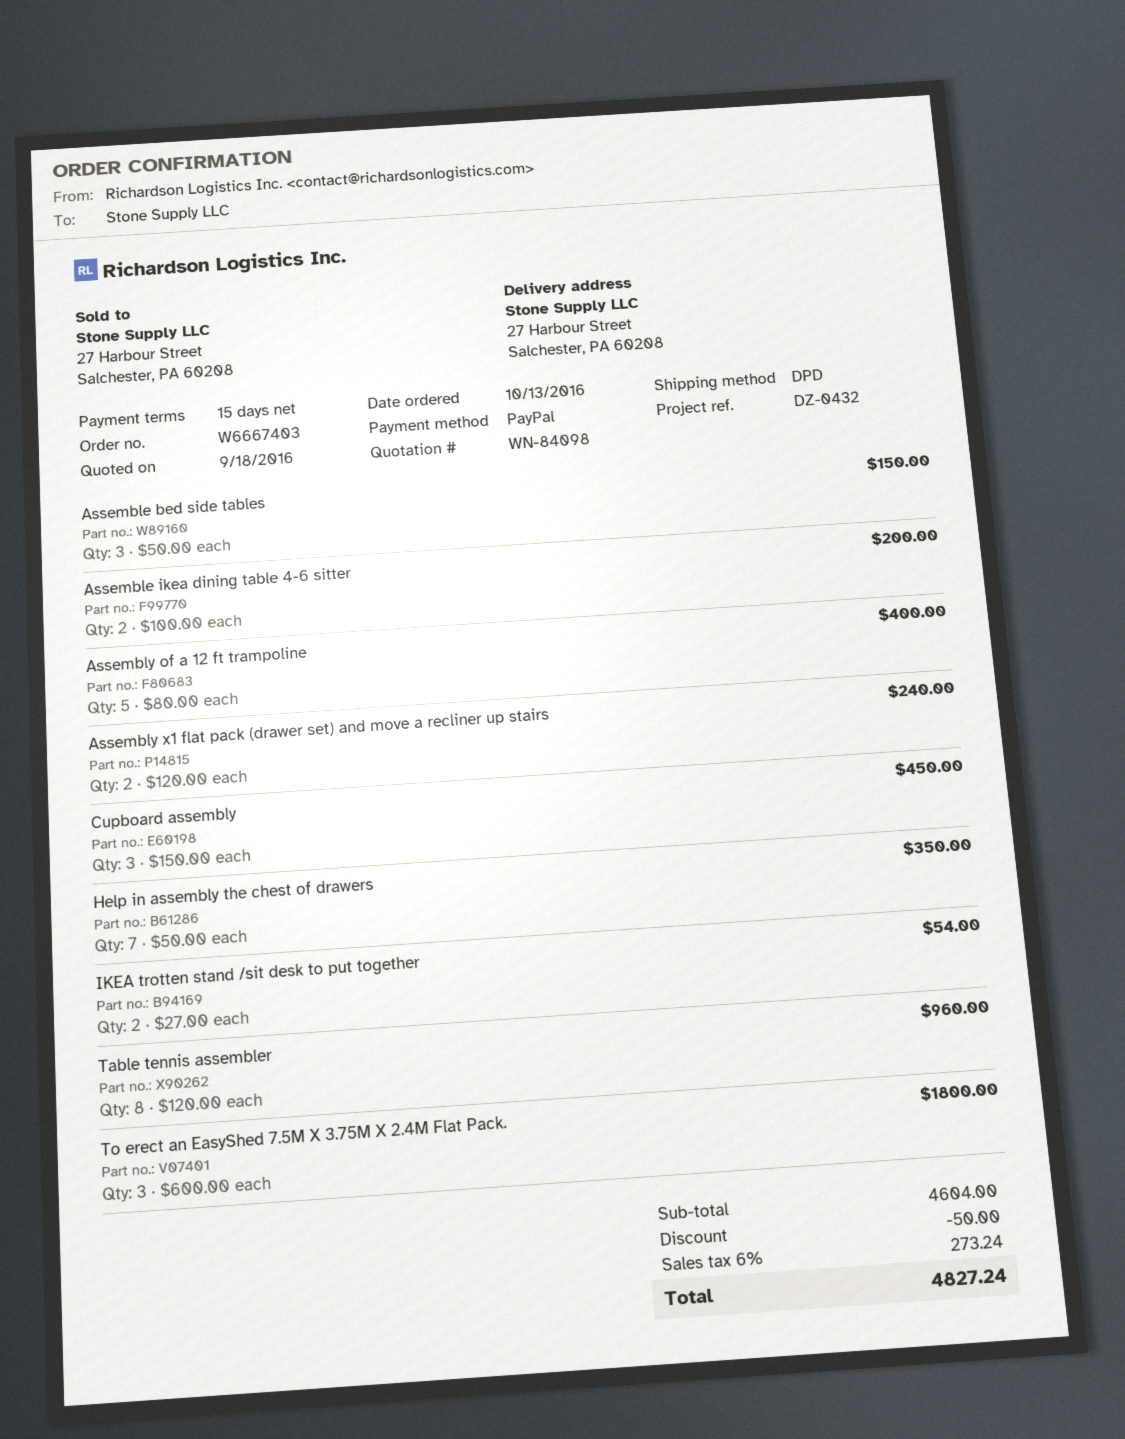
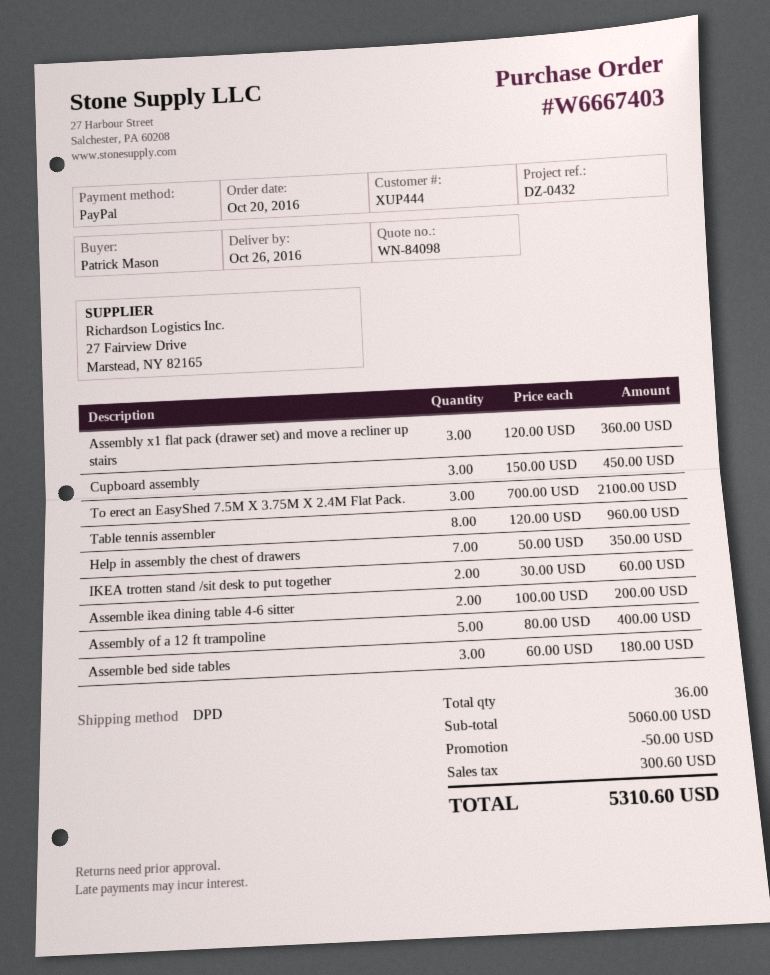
order date: 2016-10-13 -> 2016-10-20
Assemble bed side tables: 3 x 50.00 = 150.00 -> 3 x 60.00 = 180.00
Assembly x1 flat pack (drawer set) and move a recliner up stairs: 2 x 120.00 = 240.00 -> 3 x 120.00 = 360.00
IKEA trotten stand /sit desk to put together: 2 x 27.00 = 54.00 -> 2 x 30.00 = 60.00
To erect an EasyShed 7.5M X 3.75M X 2.4M Flat Pack.: 3 x 600.00 = 1800.00 -> 3 x 700.00 = 2100.00
subtotal: 4604.00 -> 5060.00
tax: 273.24 -> 300.60
total: 4827.24 -> 5310.60

